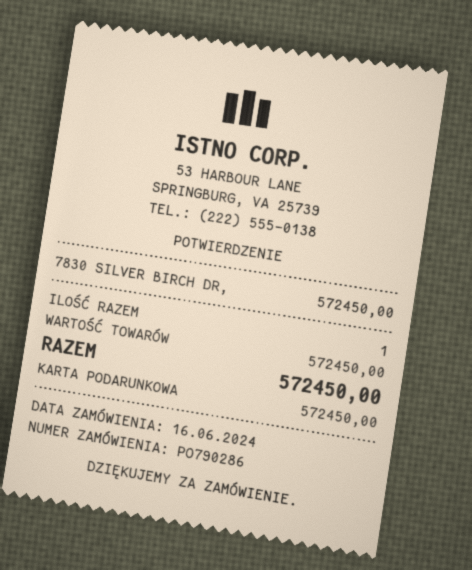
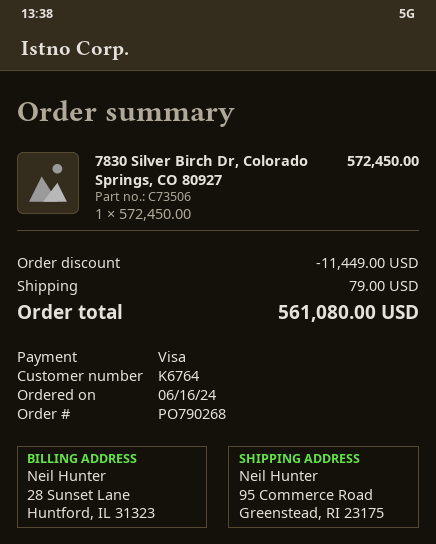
order number: PO790286 -> PO790268
payment method: gift card -> Visa
discount: none -> 11449.00
shipping: none -> 79.00
total: 572450.00 -> 561080.00

